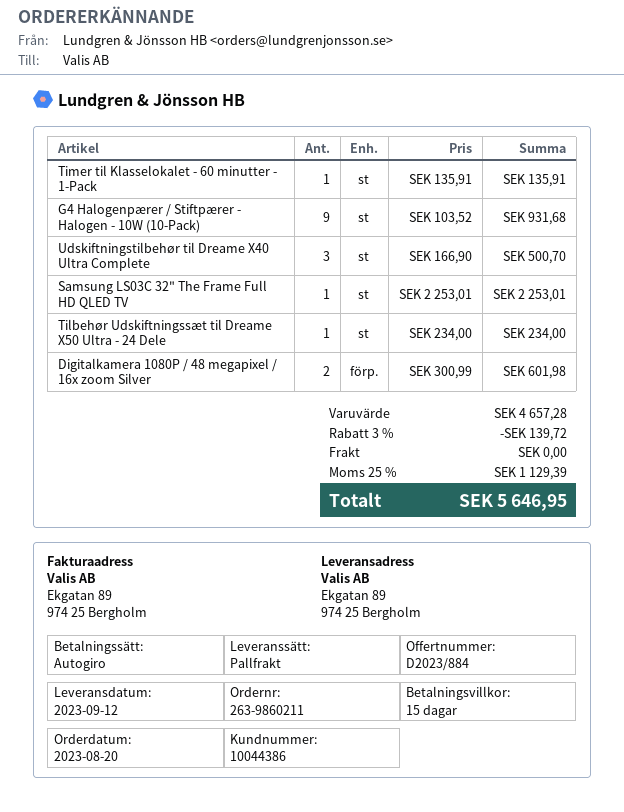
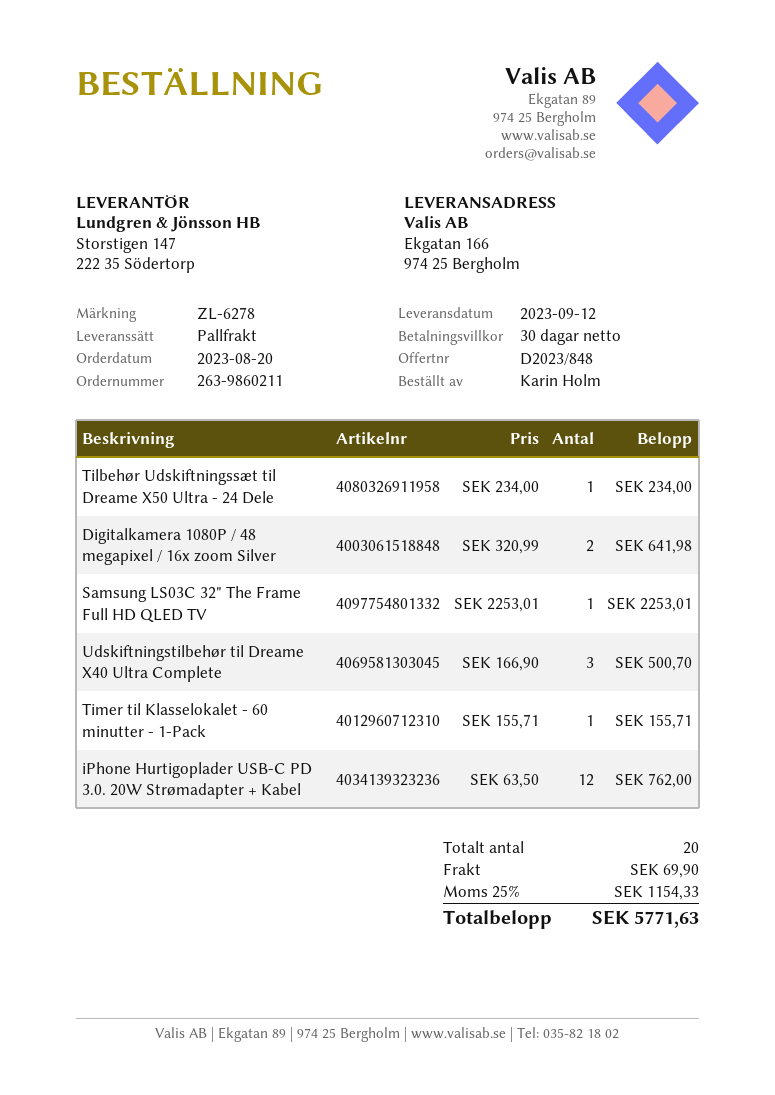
quote number: D2023/884 -> D2023/848
payment terms: 15 days -> 30 days
ship to: Ekgatan 89, 974 25 Bergholm -> Ekgatan 166, 974 25 Bergholm
Timer til Klasselokalet - 60 minutter - 1-Pack: 1 x 135.91 = 135.91 -> 1 x 155.71 = 155.71
G4 Halogenpærer / Stiftpærer - Halogen - 10W (10-Pack): 9 x 103.52 = 931.68 -> none
Digitalkamera 1080P / 48 megapixel / 16x zoom Silver: 2 x 300.99 = 601.98 -> 2 x 320.99 = 641.98
iPhone Hurtigoplader USB-C PD 3.0. 20W Strømadapter + Kabel: none -> 12 x 63.50 = 762.00
discount: 3% = 139.72 -> none
shipping: 0.00 -> 69.90
tax: 25% = 1129.39 -> 25% = 1154.33
total: 5646.95 -> 5771.63

